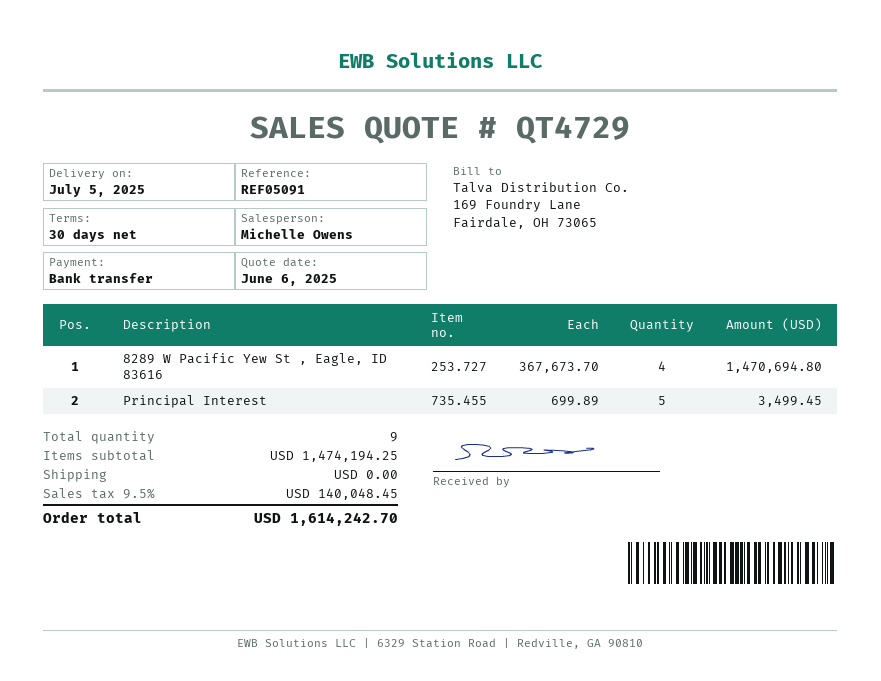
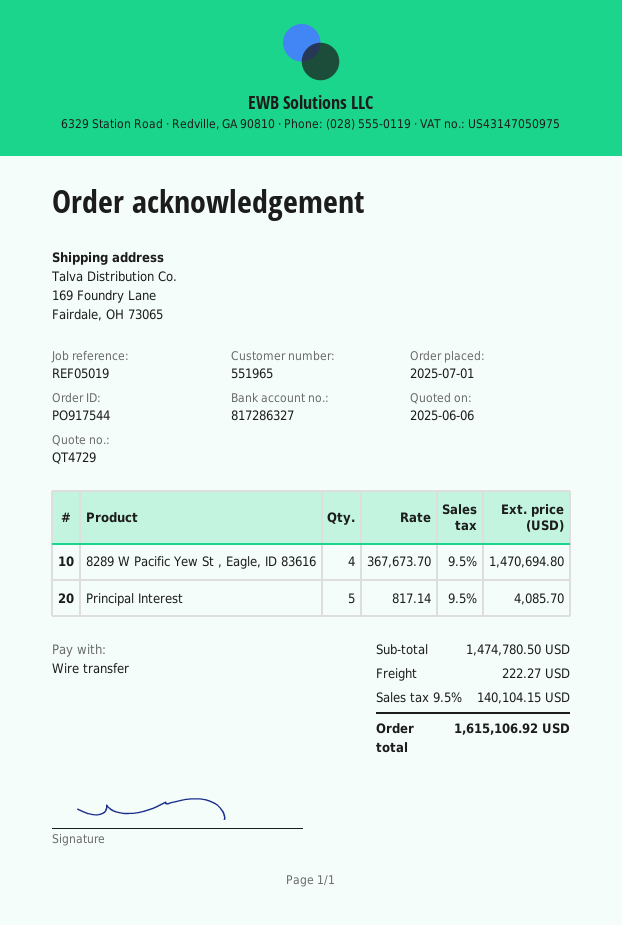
reference: REF05091 -> REF05019
Principal Interest: 5 x 699.89 = 3499.45 -> 5 x 817.14 = 4085.70
subtotal: 1474194.25 -> 1474780.50
shipping: 0.00 -> 222.27
tax: 9.5% = 140048.45 -> 9.5% = 140104.15
total: 1614242.70 -> 1615106.92

